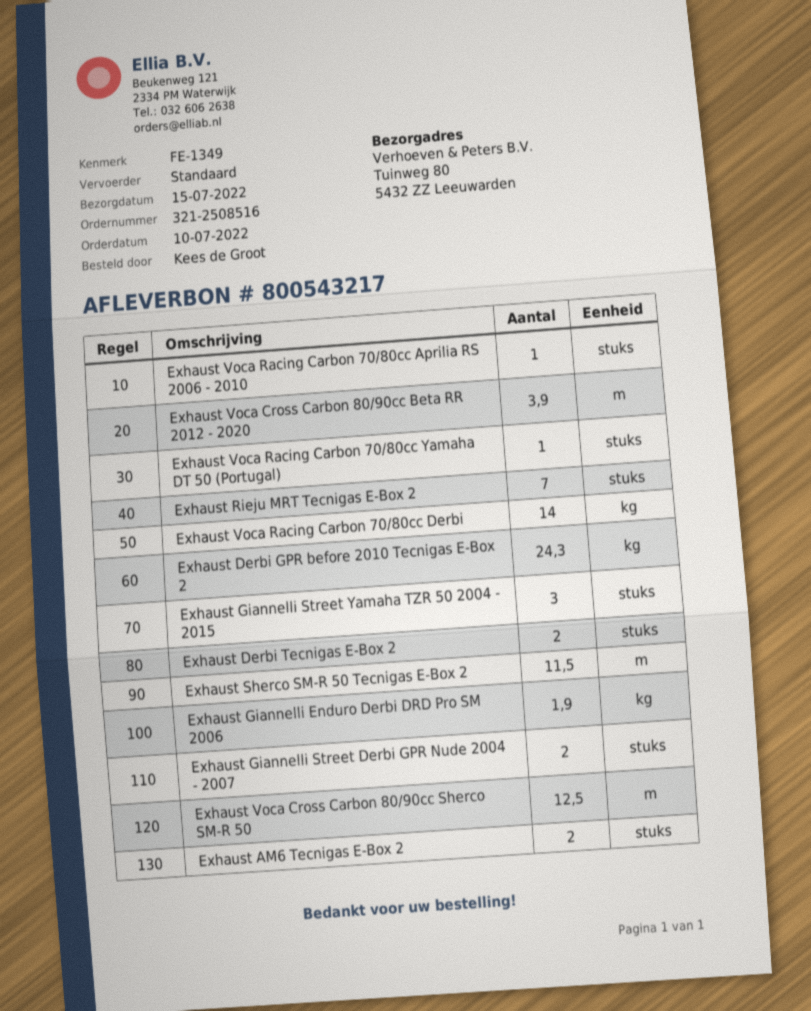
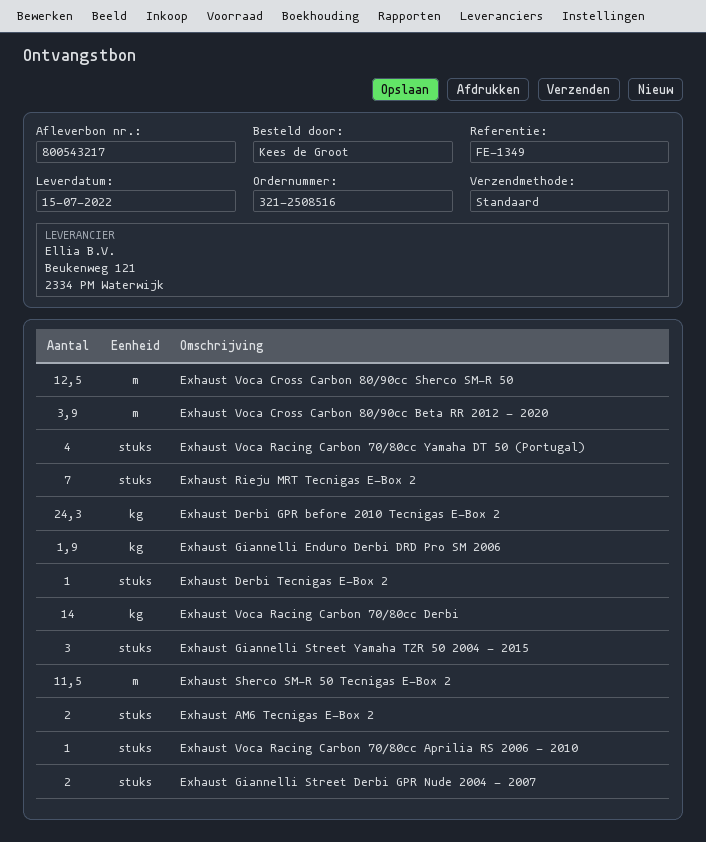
Exhaust Voca Racing Carbon 70/80cc Yamaha DT 50 (Portugal): 1 -> 4
Exhaust Derbi Tecnigas E-Box 2: 2 -> 1

